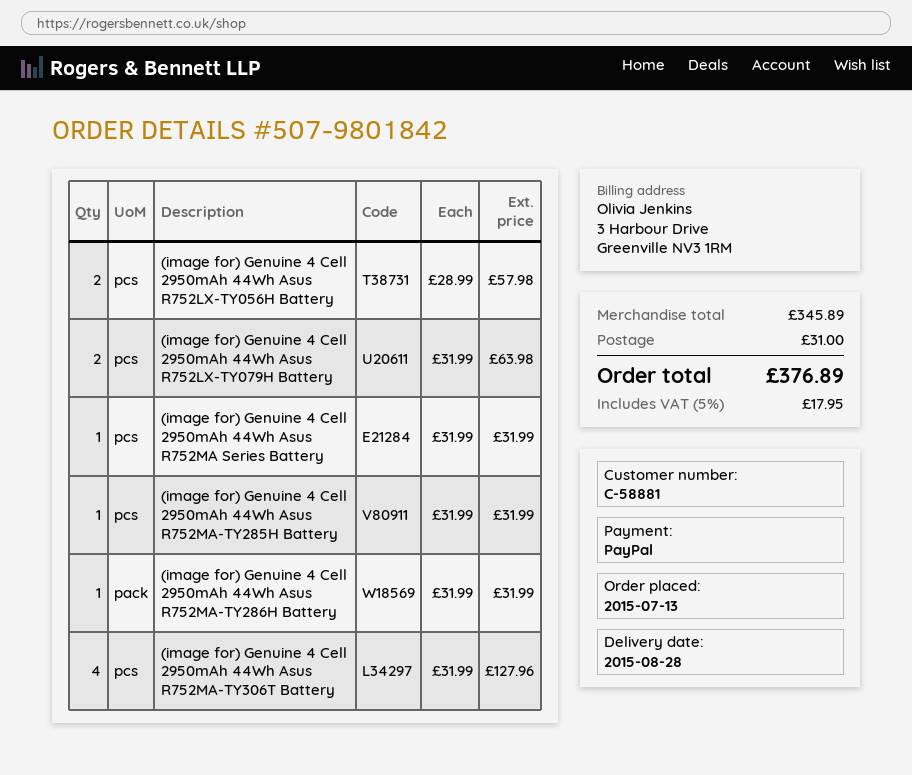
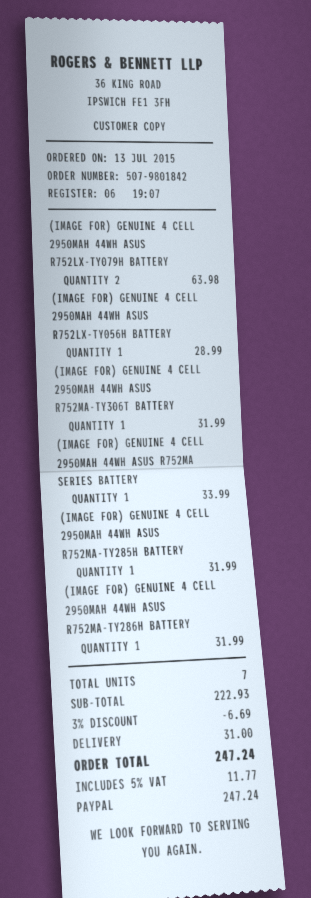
(image for) Genuine 4 Cell 2950mAh 44Wh Asus R752LX-TY056H Battery: 2 for 57.98 -> 1 for 28.99
(image for) Genuine 4 Cell 2950mAh 44Wh Asus R752MA Series Battery: 1 for 31.99 -> 1 for 33.99
(image for) Genuine 4 Cell 2950mAh 44Wh Asus R752MA-TY306T Battery: 4 for 127.96 -> 1 for 31.99
subtotal: 345.89 -> 222.93
discount: none -> 3% = 6.69
tax: 5% = 17.95 -> 5% = 11.77
total: 376.89 -> 247.24

